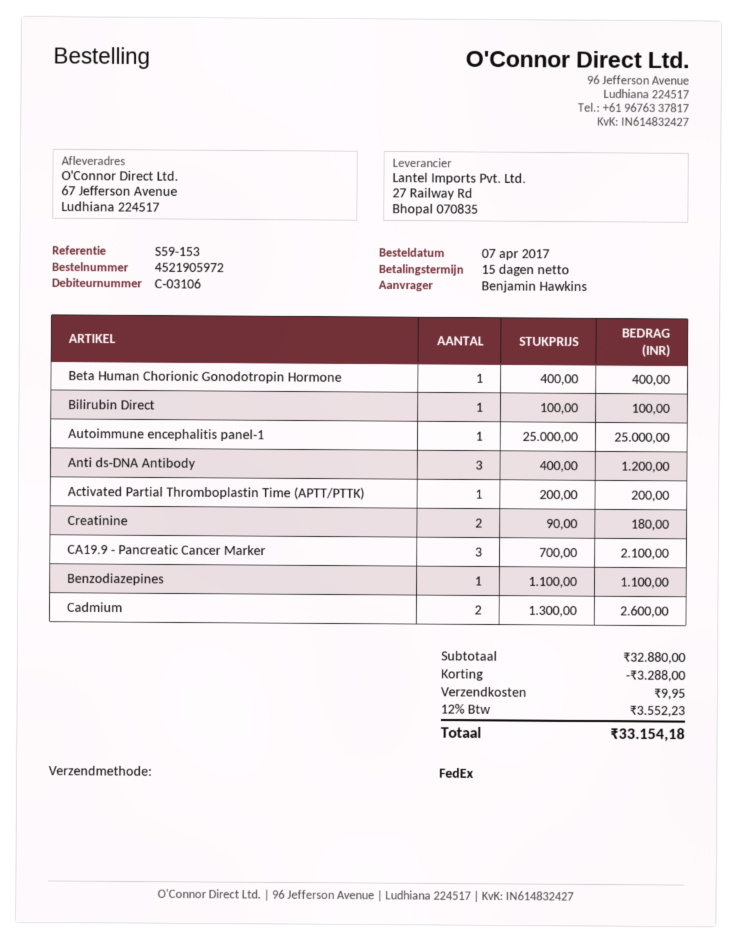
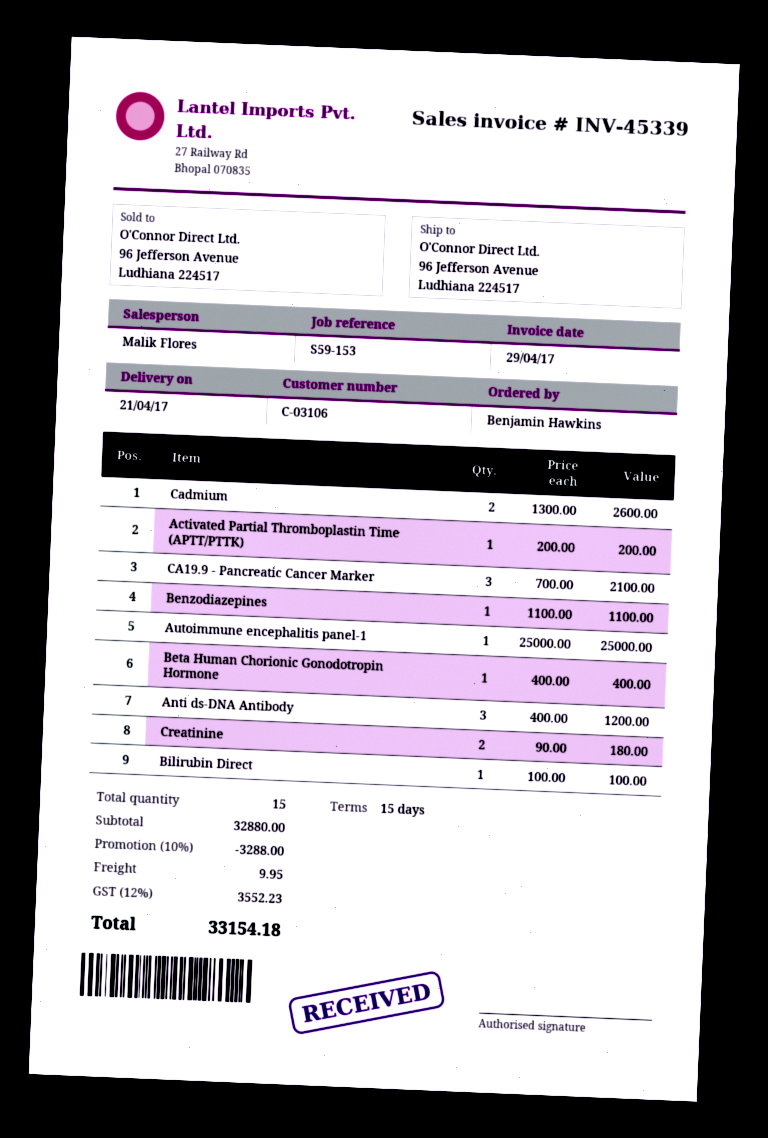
ship to: 67 Jefferson Avenue, Ludhiana 224517 -> 96 Jefferson Avenue, Ludhiana 224517

